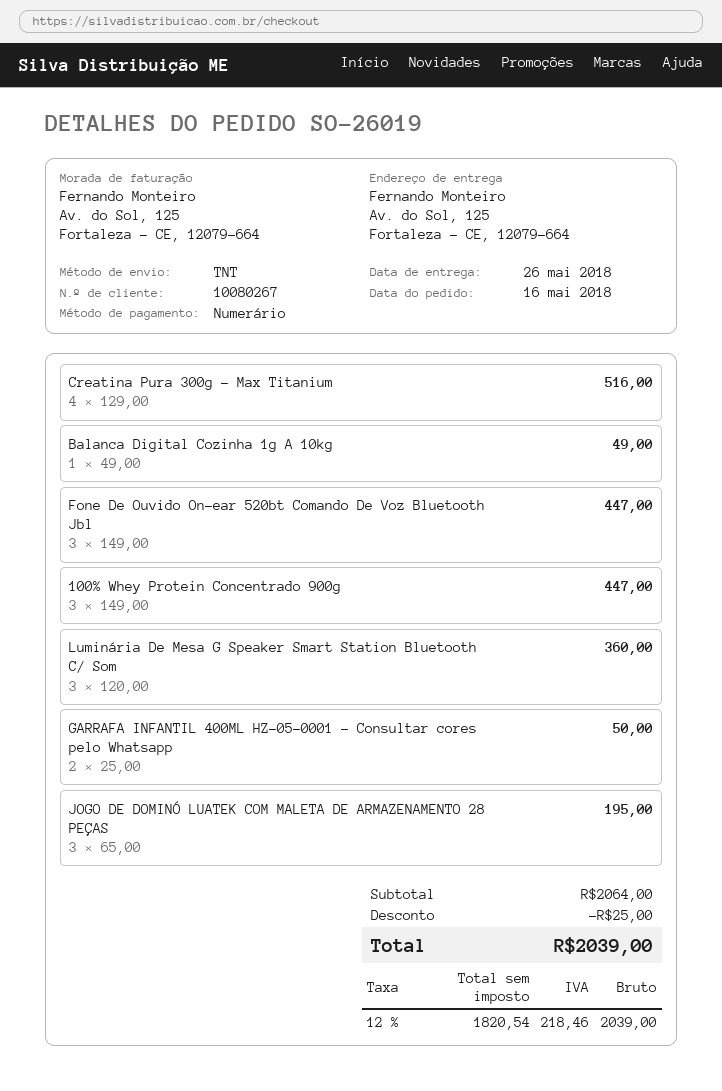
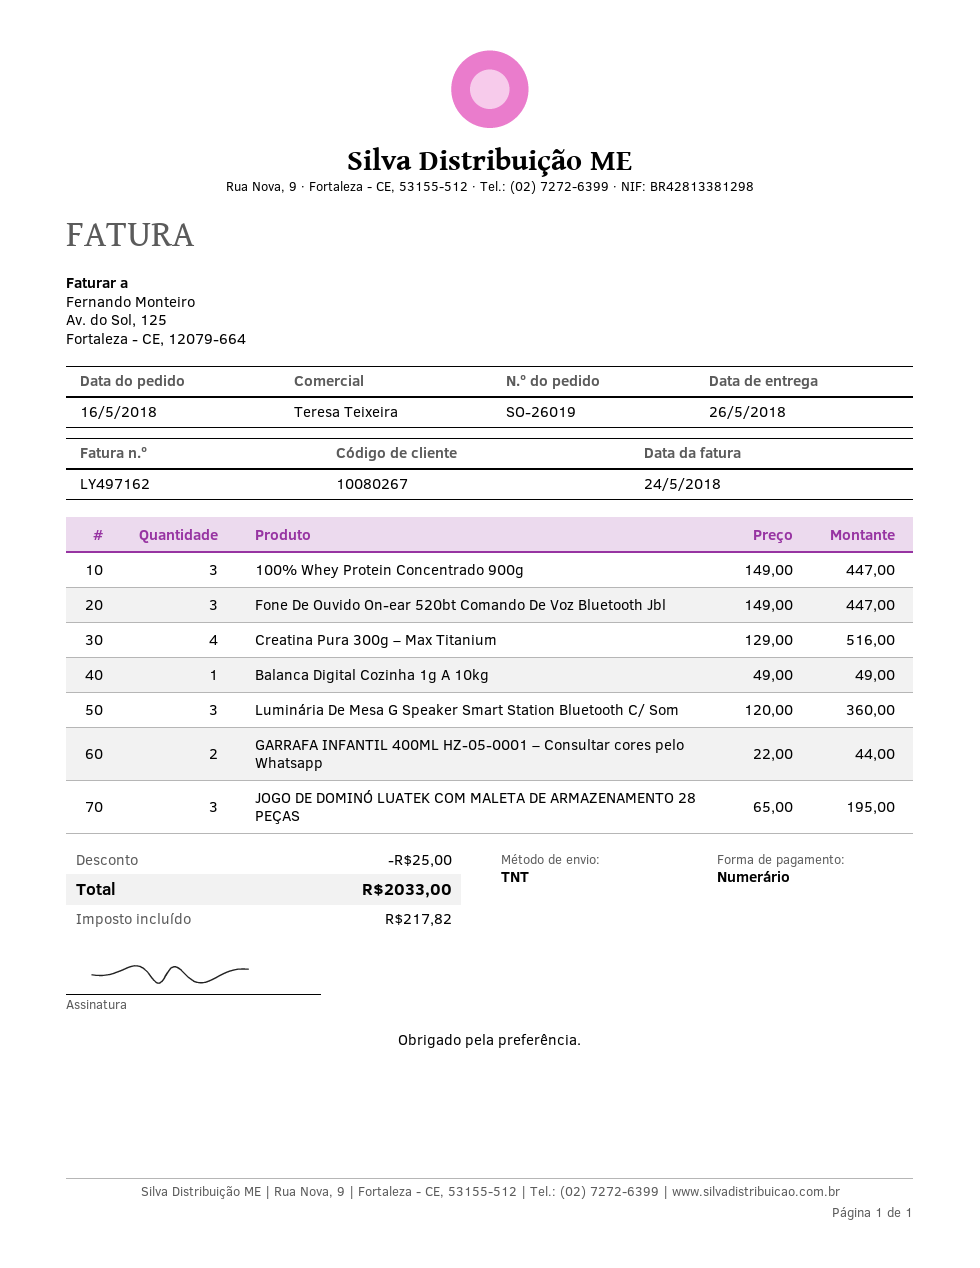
GARRAFA INFANTIL 400ML HZ-05-0001 – Consultar cores pelo Whatsapp: 2 x 25.00 = 50.00 -> 2 x 22.00 = 44.00
tax: 218.46 -> 217.82
total: 2039.00 -> 2033.00

